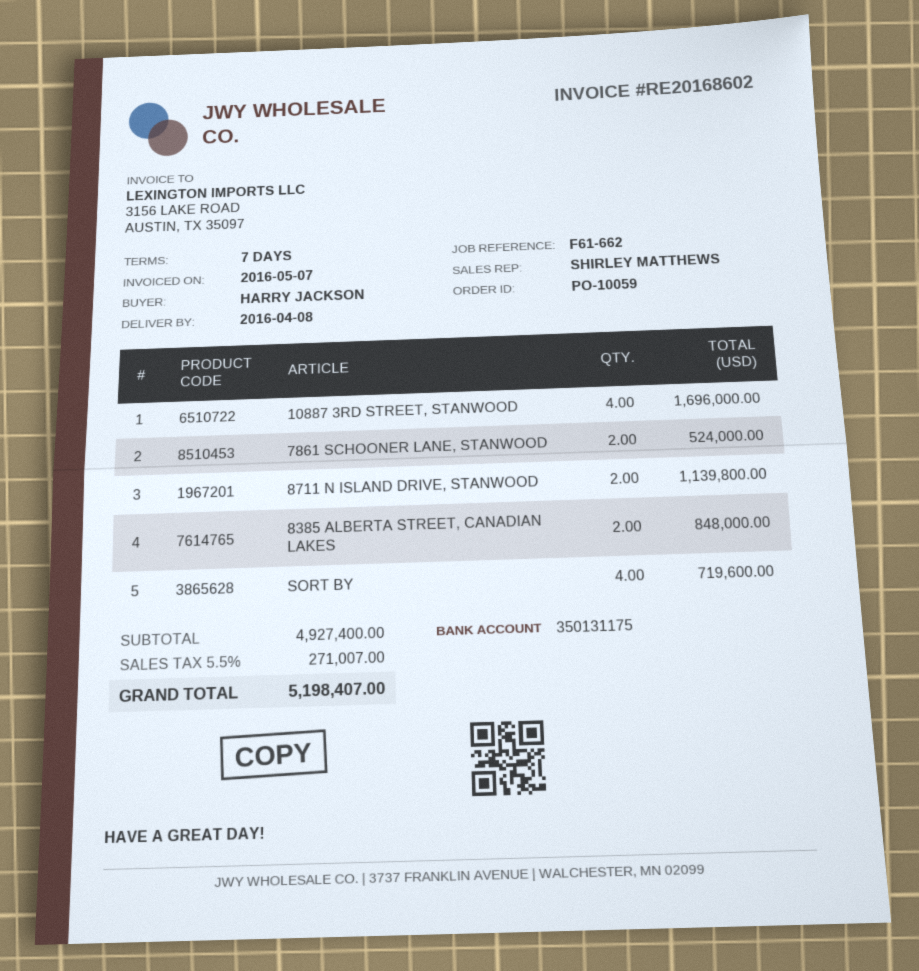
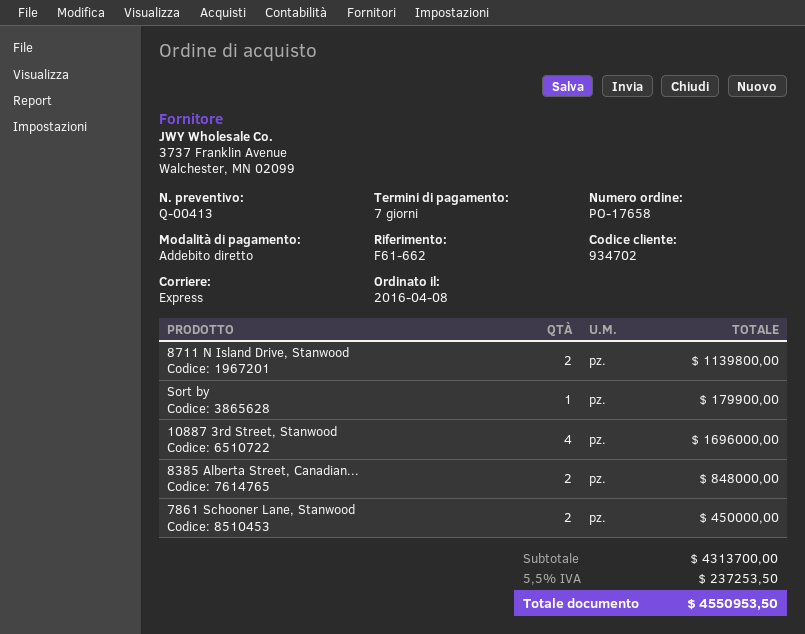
order number: PO-10059 -> PO-17658
7861 SCHOONER LANE, STANWOOD: 2 for 524000.00 -> 2 for 450000.00
SORT BY: 4 for 719600.00 -> 1 for 179900.00
subtotal: 4927400.00 -> 4313700.00
tax: 5.5% = 271007.00 -> 5.5% = 237253.50
total: 5198407.00 -> 4550953.50

